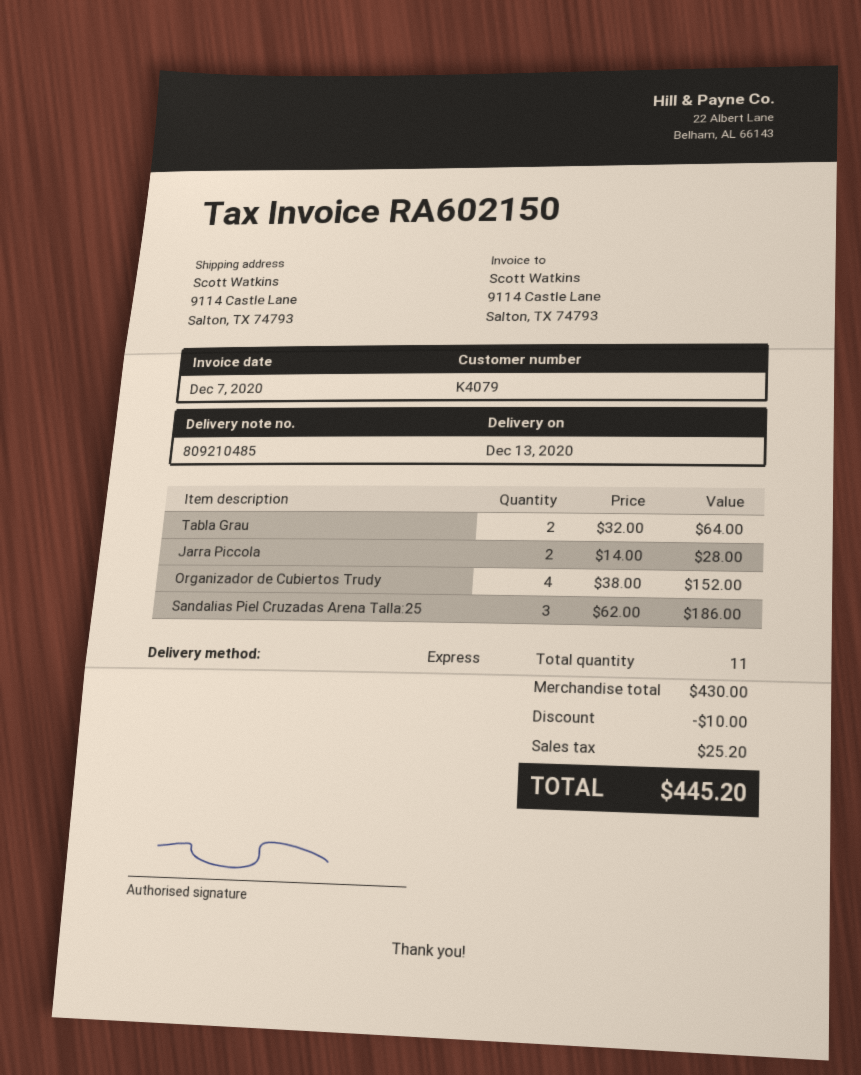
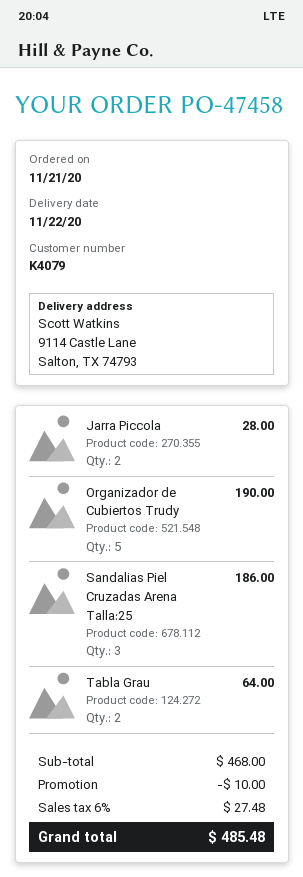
delivery date: 2020-12-13 -> 2020-11-22
Organizador de Cubiertos Trudy: 4 for 152.00 -> 5 for 190.00
subtotal: 430.00 -> 468.00
tax: 25.20 -> 27.48
total: 445.20 -> 485.48

